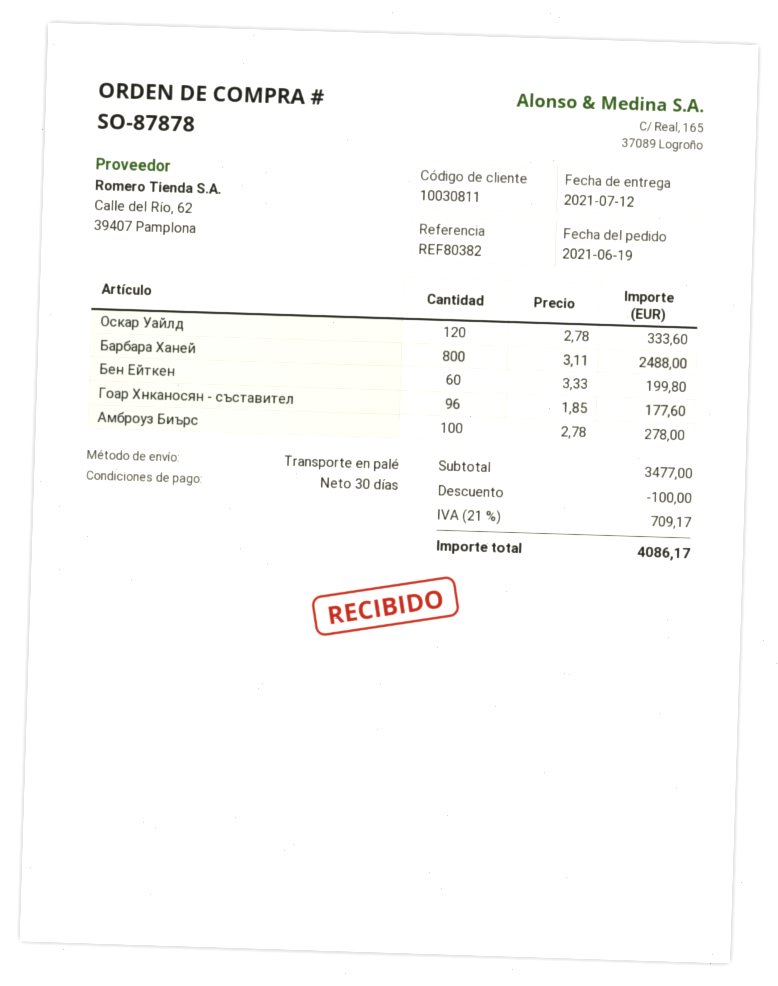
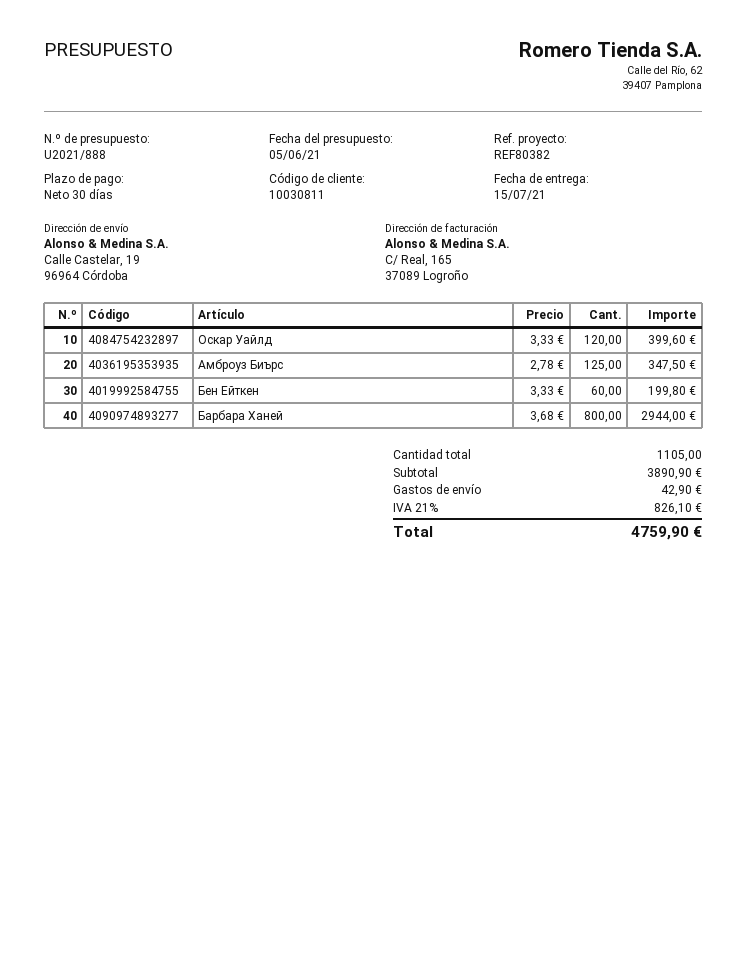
delivery date: 2021-07-12 -> 2021-07-15
Оскар Уайлд: 120 x 2.78 = 333.60 -> 120 x 3.33 = 399.60
Барбара Ханей: 800 x 3.11 = 2488.00 -> 800 x 3.68 = 2944.00
Гоар Хнканосян - съставител: 96 x 1.85 = 177.60 -> none
Амброуз Биърс: 100 x 2.78 = 278.00 -> 125 x 2.78 = 347.50
subtotal: 3477.00 -> 3890.90
discount: 100.00 -> none
shipping: none -> 42.90
tax: 21% = 709.17 -> 21% = 826.10
total: 4086.17 -> 4759.90

